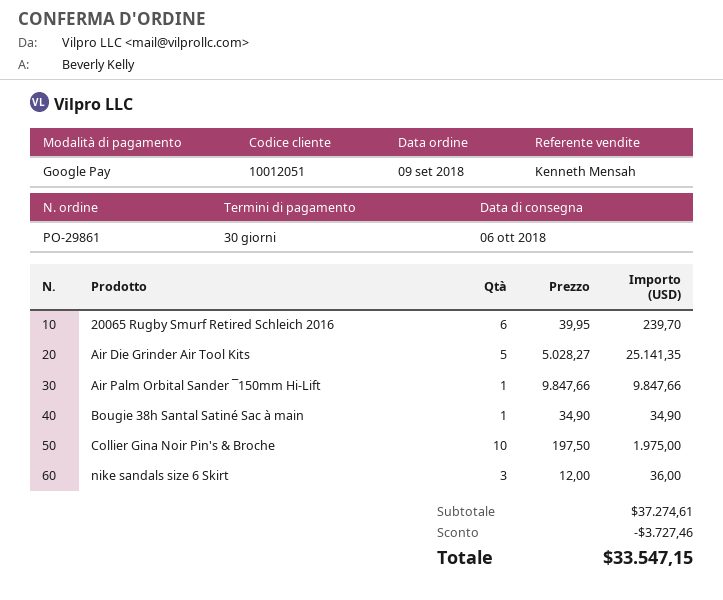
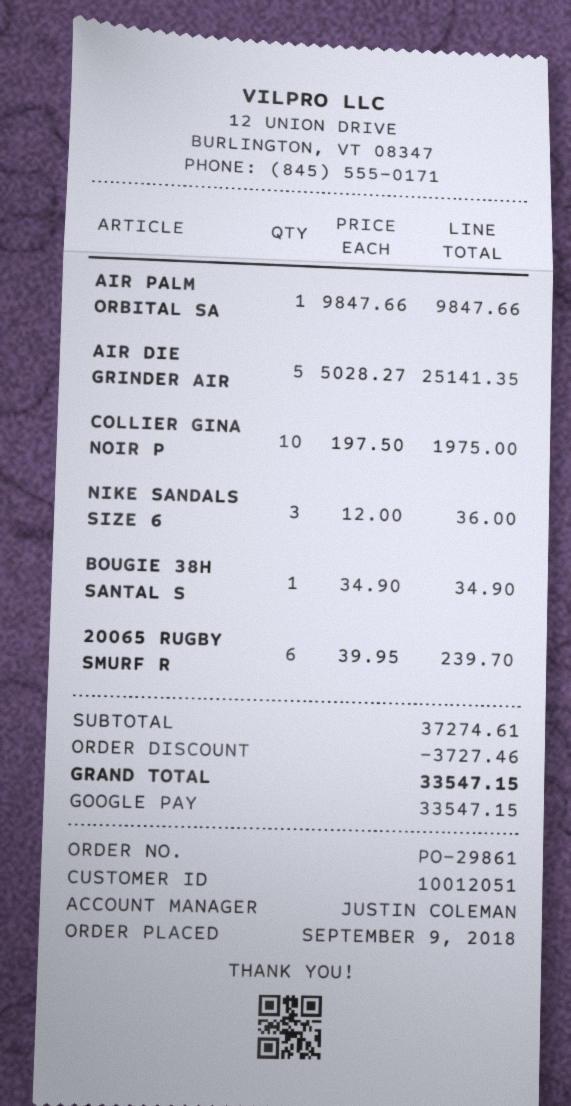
sales rep: Kenneth Mensah -> JUSTIN COLEMAN

